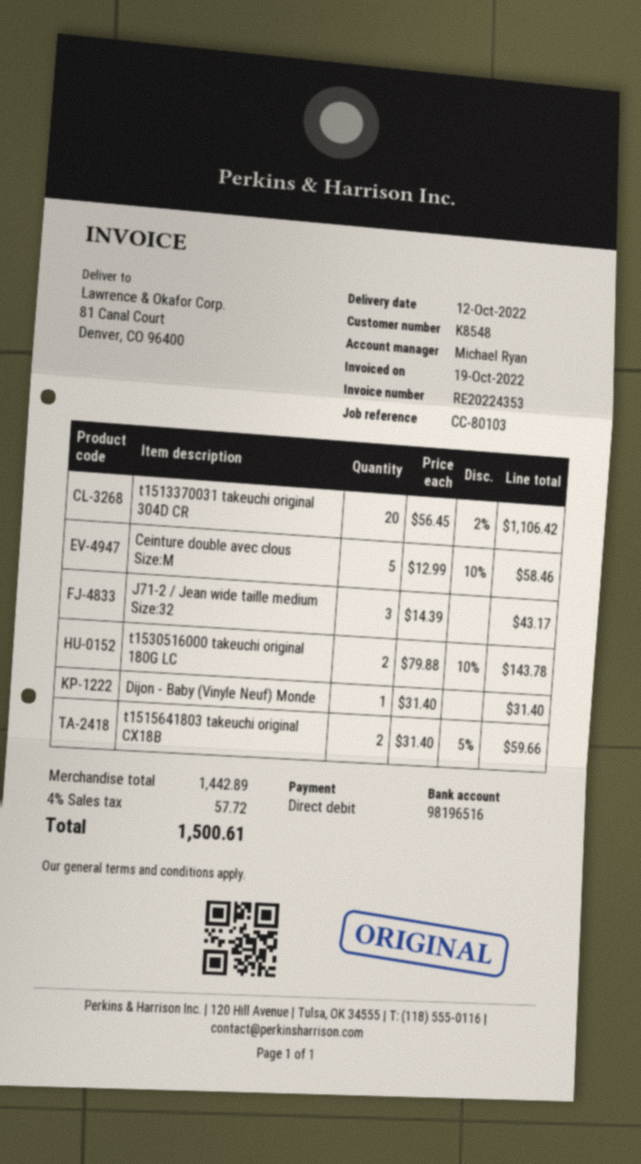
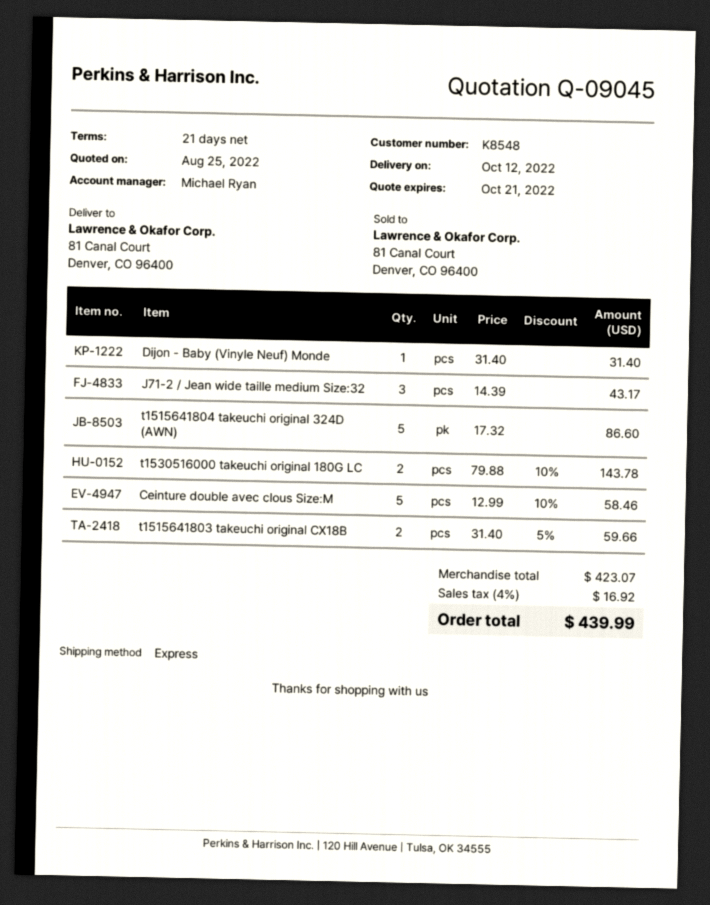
t1513370031 takeuchi original 304D CR: 20 x 56.45 - 2% = 1106.42 -> none
t1515641804 takeuchi original 324D (AWN): none -> 5 x 17.32 = 86.60
subtotal: 1442.89 -> 423.07
tax: 4% = 57.72 -> 4% = 16.92
total: 1500.61 -> 439.99

